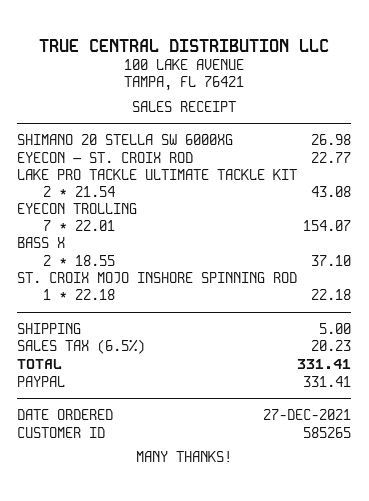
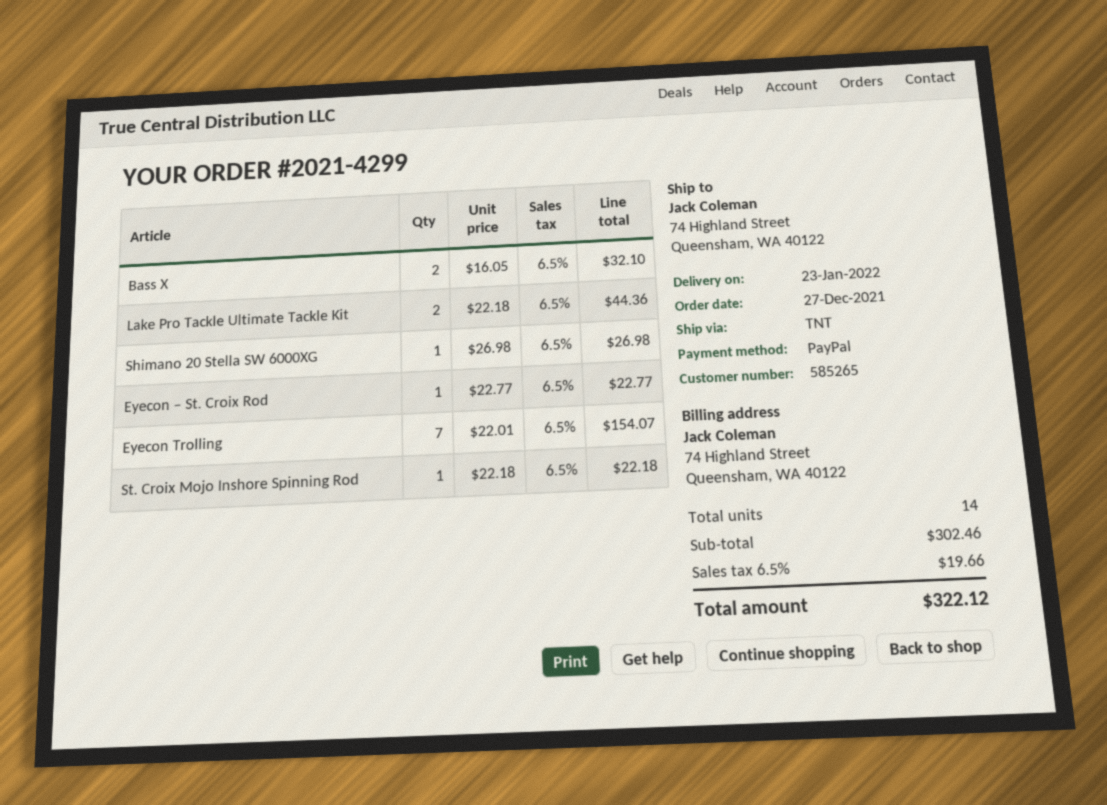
LAKE PRO TACKLE ULTIMATE TACKLE KIT: 2 x 21.54 = 43.08 -> 2 x 22.18 = 44.36
BASS X: 2 x 18.55 = 37.10 -> 2 x 16.05 = 32.10
shipping: 5.00 -> none
tax: 6.5% = 20.23 -> 6.5% = 19.66
total: 331.41 -> 322.12

